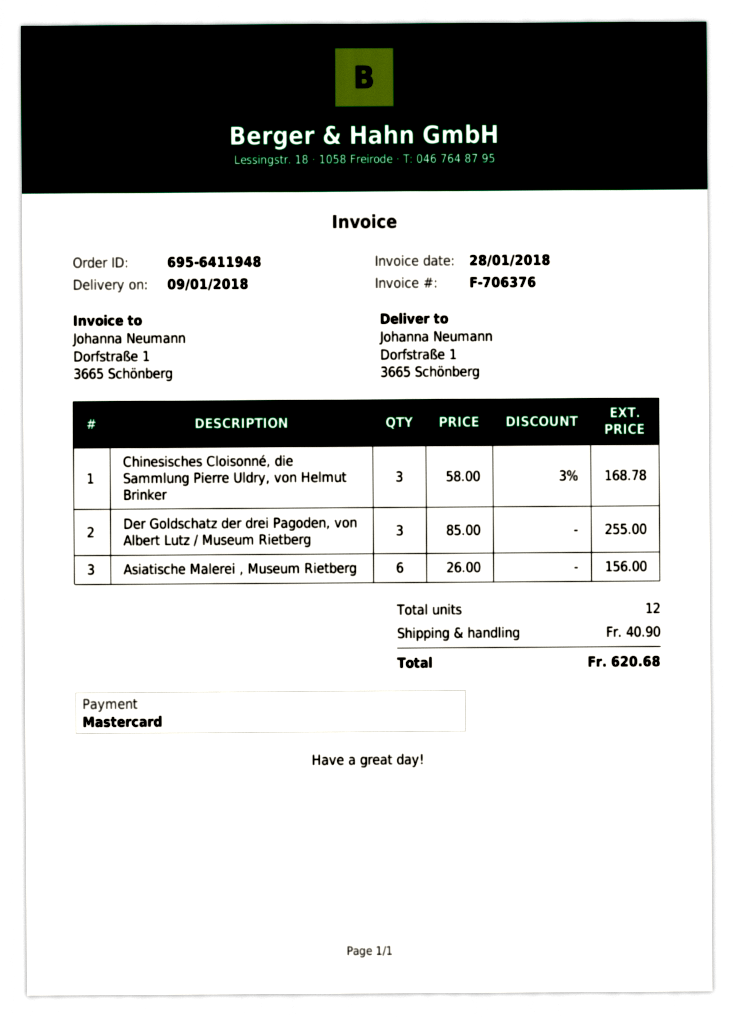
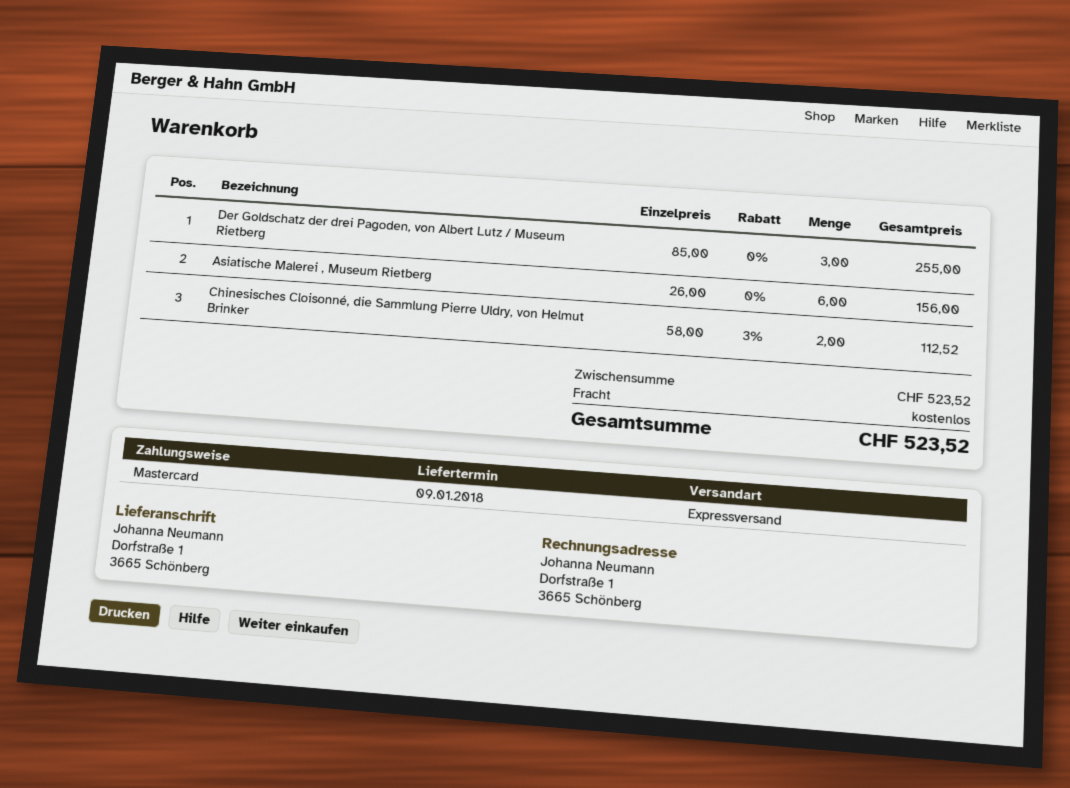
Chinesisches Cloisonné, die Sammlung Pierre Uldry, von Helmut Brinker: 3 x 58.00 - 3% = 168.78 -> 2 x 58.00 - 3% = 112.52
shipping: 40.90 -> 0.00
total: 620.68 -> 523.52

